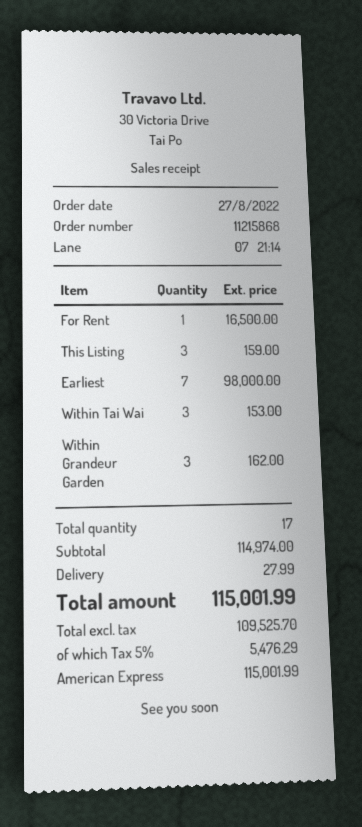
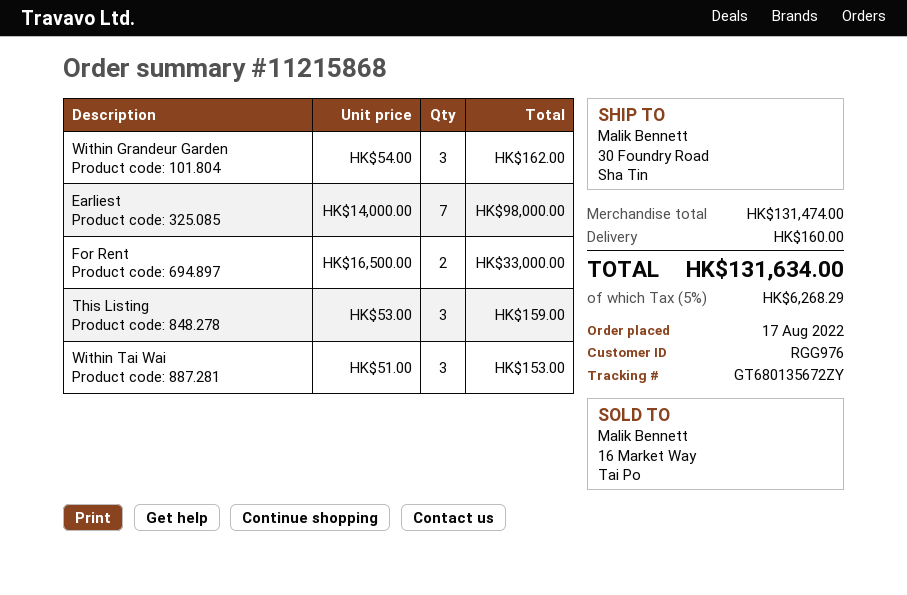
order date: 2022-08-27 -> 2022-08-17
For Rent: 1 for 16500.00 -> 2 for 33000.00
subtotal: 114974.00 -> 131474.00
shipping: 27.99 -> 160.00
tax: 5% = 5476.29 -> 5% = 6268.29
total: 115001.99 -> 131634.00

